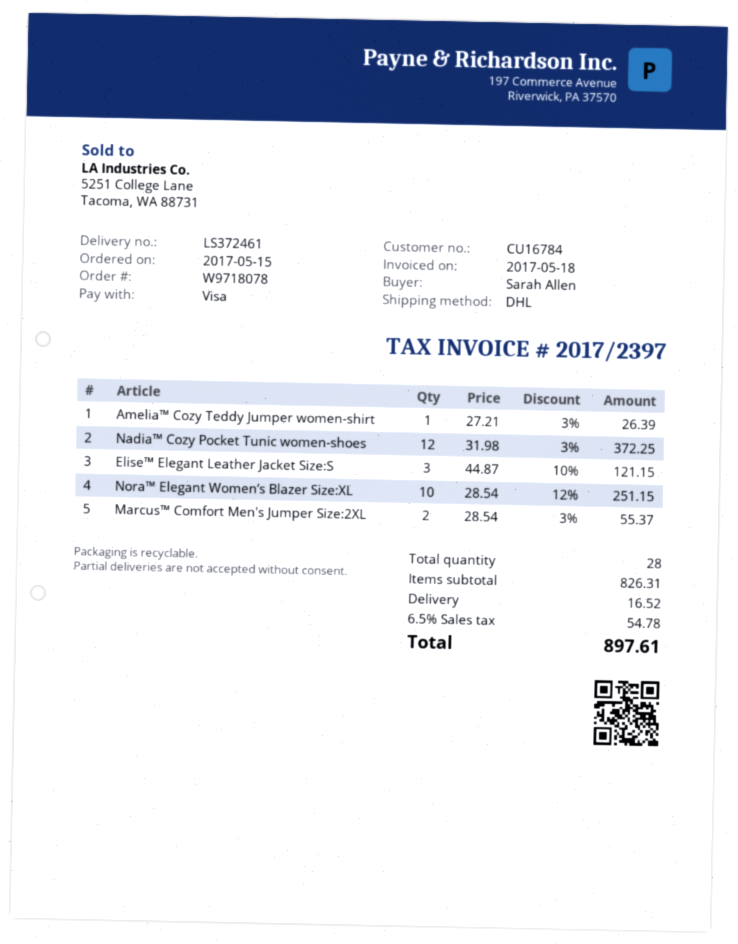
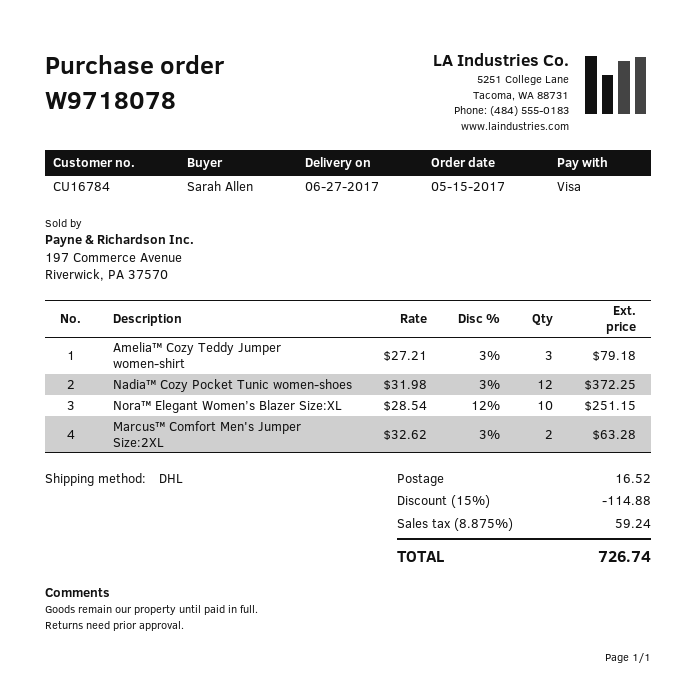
Amelia™ Cozy Teddy Jumper women-shirt: 1 x 27.21 - 3% = 26.39 -> 3 x 27.21 - 3% = 79.18
Elise™ Elegant Leather Jacket Size:S: 3 x 44.87 - 10% = 121.15 -> none
Marcus™ Comfort Men's Jumper Size:2XL: 2 x 28.54 - 3% = 55.37 -> 2 x 32.62 - 3% = 63.28
discount: none -> 15% = 114.88
tax: 6.5% = 54.78 -> 8.875% = 59.24
total: 897.61 -> 726.74

